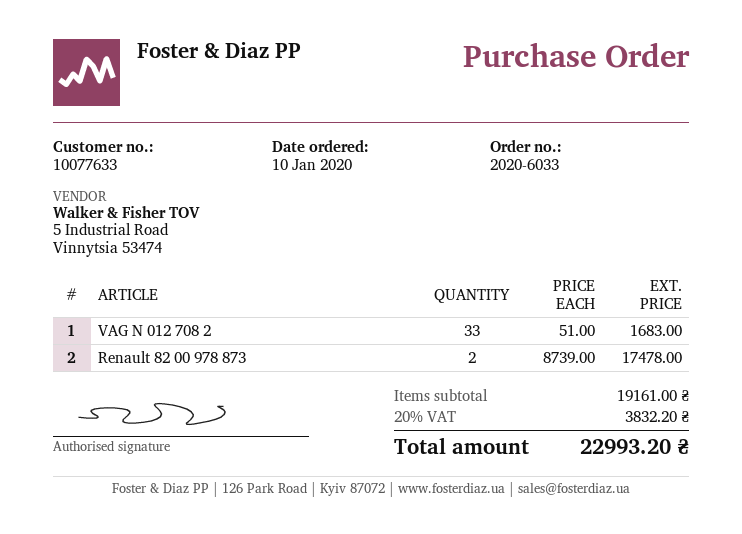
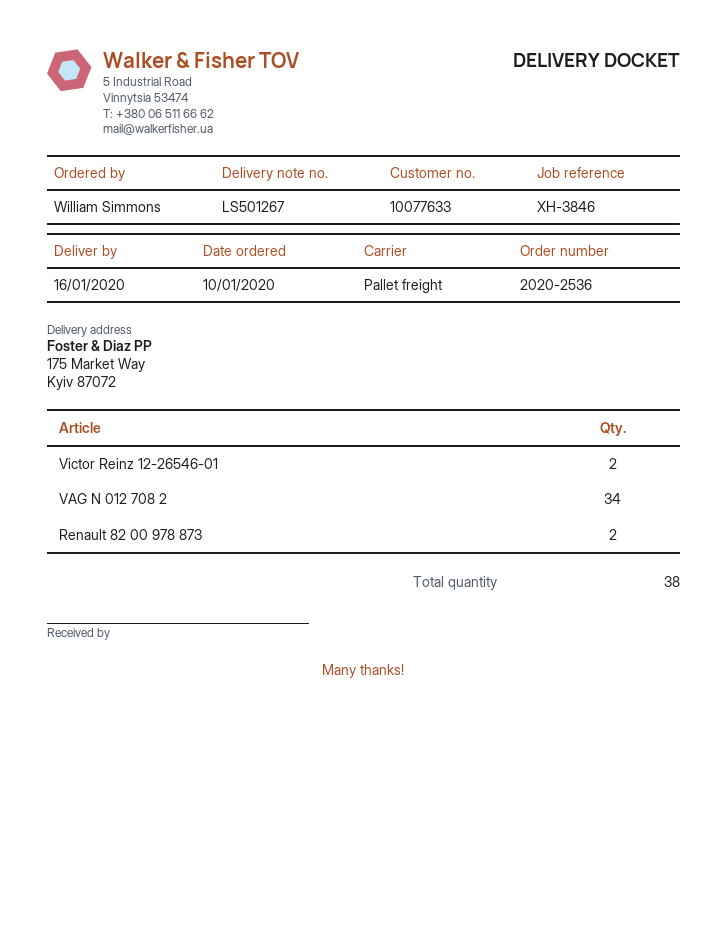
order number: 2020-6033 -> 2020-2536
VAG N 012 708 2: 33 -> 34
Victor Reinz 12-26546-01: none -> 2

